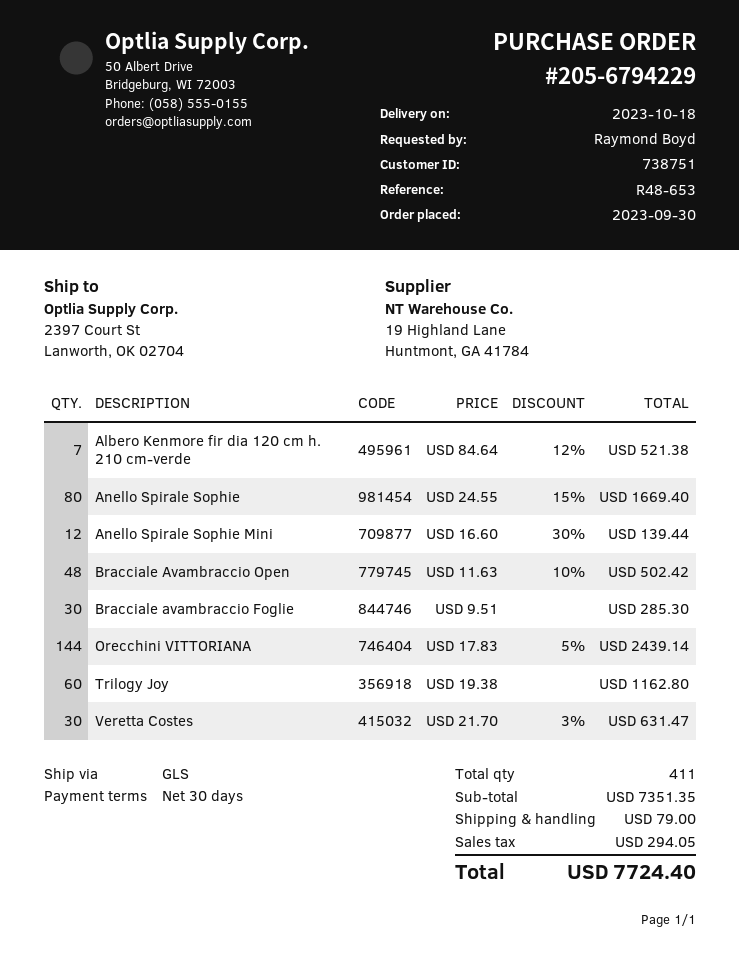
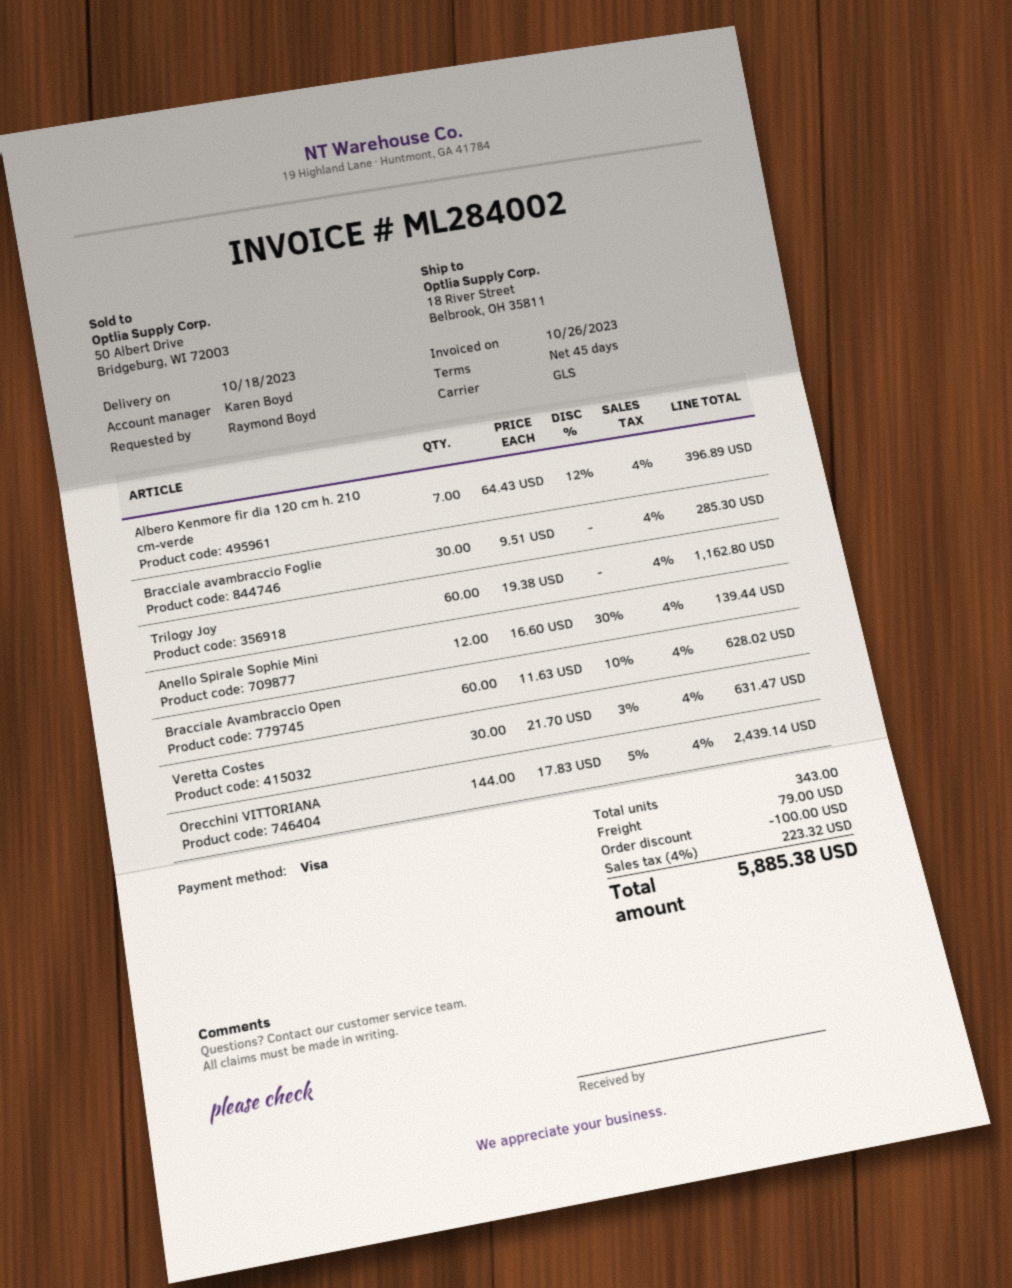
payment terms: 30 days -> 45 days
ship to: 2397 Court St, Lanworth, OK 02704 -> 18 River Street, Belbrook, OH 35811
Albero Kenmore fir dia 120 cm h. 210 cm-verde: 7 x 84.64 - 12% = 521.38 -> 7 x 64.43 - 12% = 396.89
Anello Spirale Sophie: 80 x 24.55 - 15% = 1669.40 -> none
Bracciale Avambraccio Open: 48 x 11.63 - 10% = 502.42 -> 60 x 11.63 - 10% = 628.02
total quantity: 411 -> 343
discount: none -> 100.00
tax: 294.05 -> 223.32
total: 7724.40 -> 5885.38

